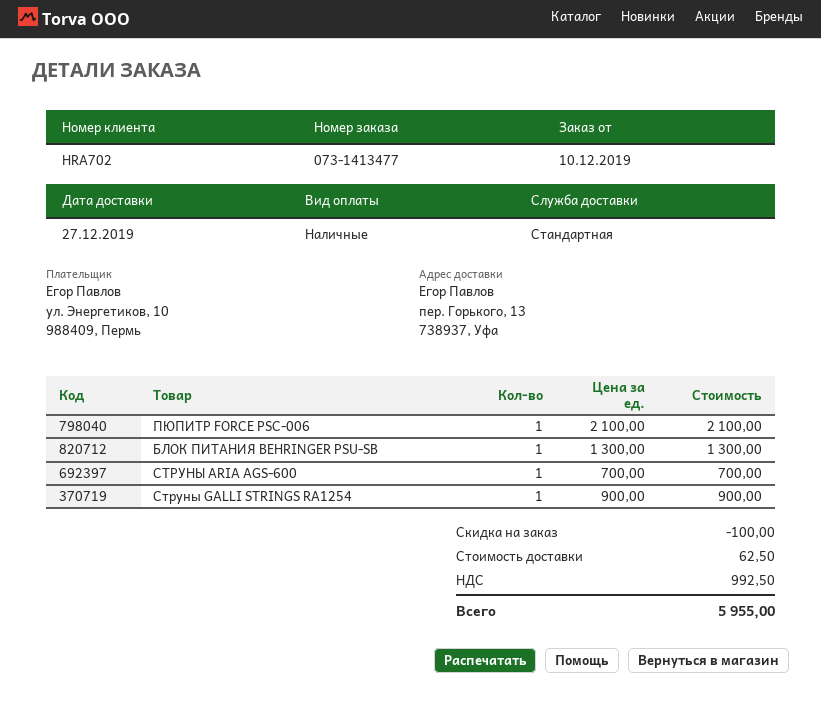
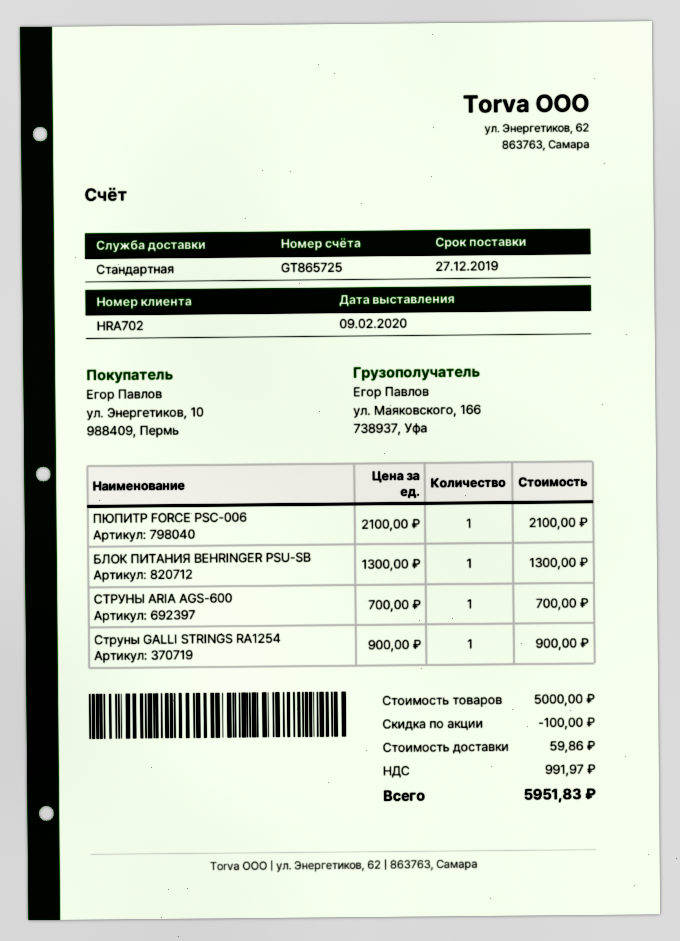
ship to: пер. Горького, 13, 738937, Уфа -> ул. Маяковского, 166, 738937, Уфа
shipping: 62.50 -> 59.86
tax: 992.50 -> 991.97
total: 5955.00 -> 5951.83

